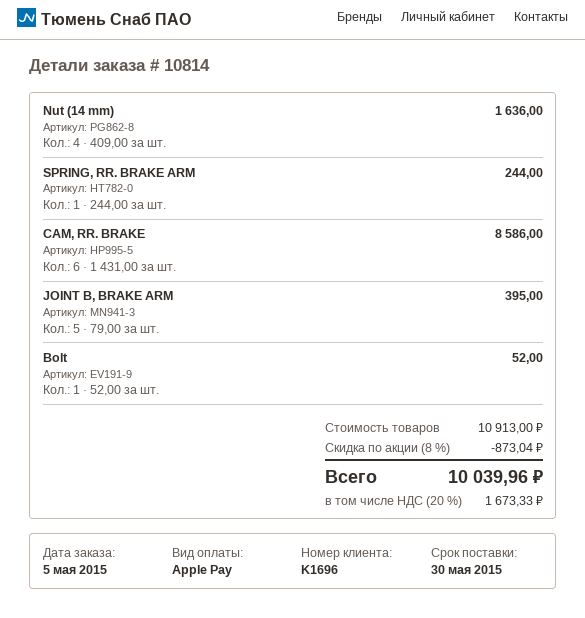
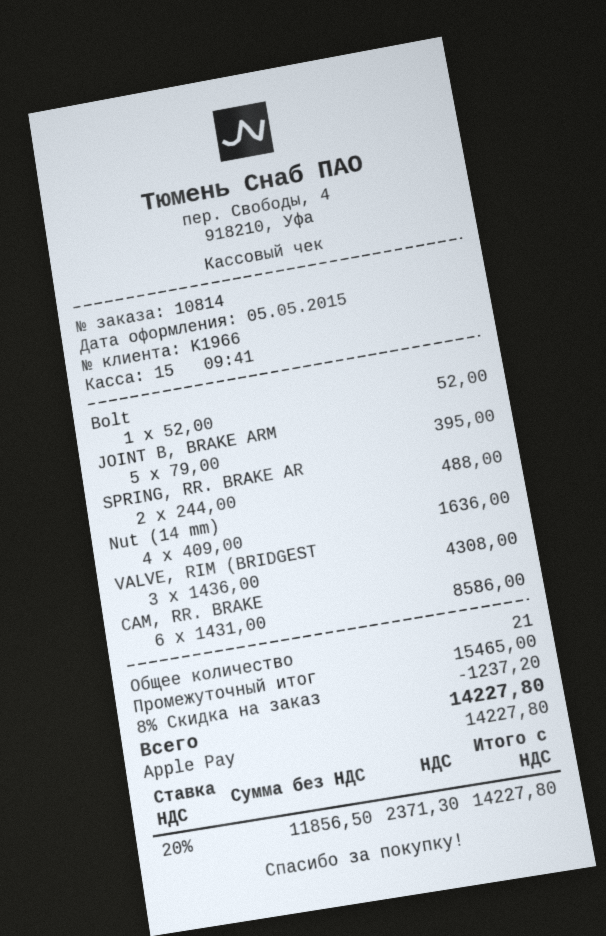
customer number: K1696 -> K1966
SPRING, RR. BRAKE ARM: 1 x 244.00 = 244.00 -> 2 x 244.00 = 488.00
VALVE, RIM (BRIDGEST: none -> 3 x 1436.00 = 4308.00
subtotal: 10913.00 -> 15465.00
discount: 8% = 873.04 -> 8% = 1237.20
tax: 20% = 1673.33 -> 20% = 2371.30
total: 10039.96 -> 14227.80

